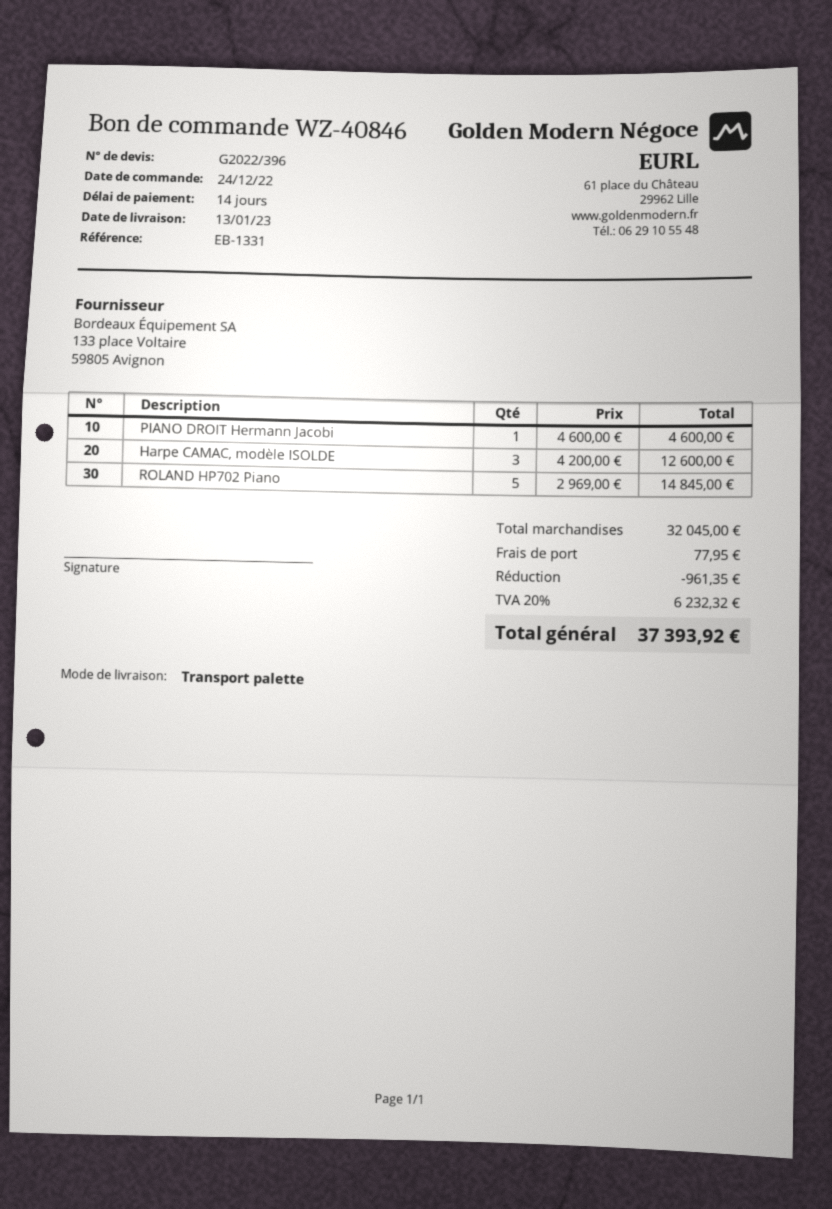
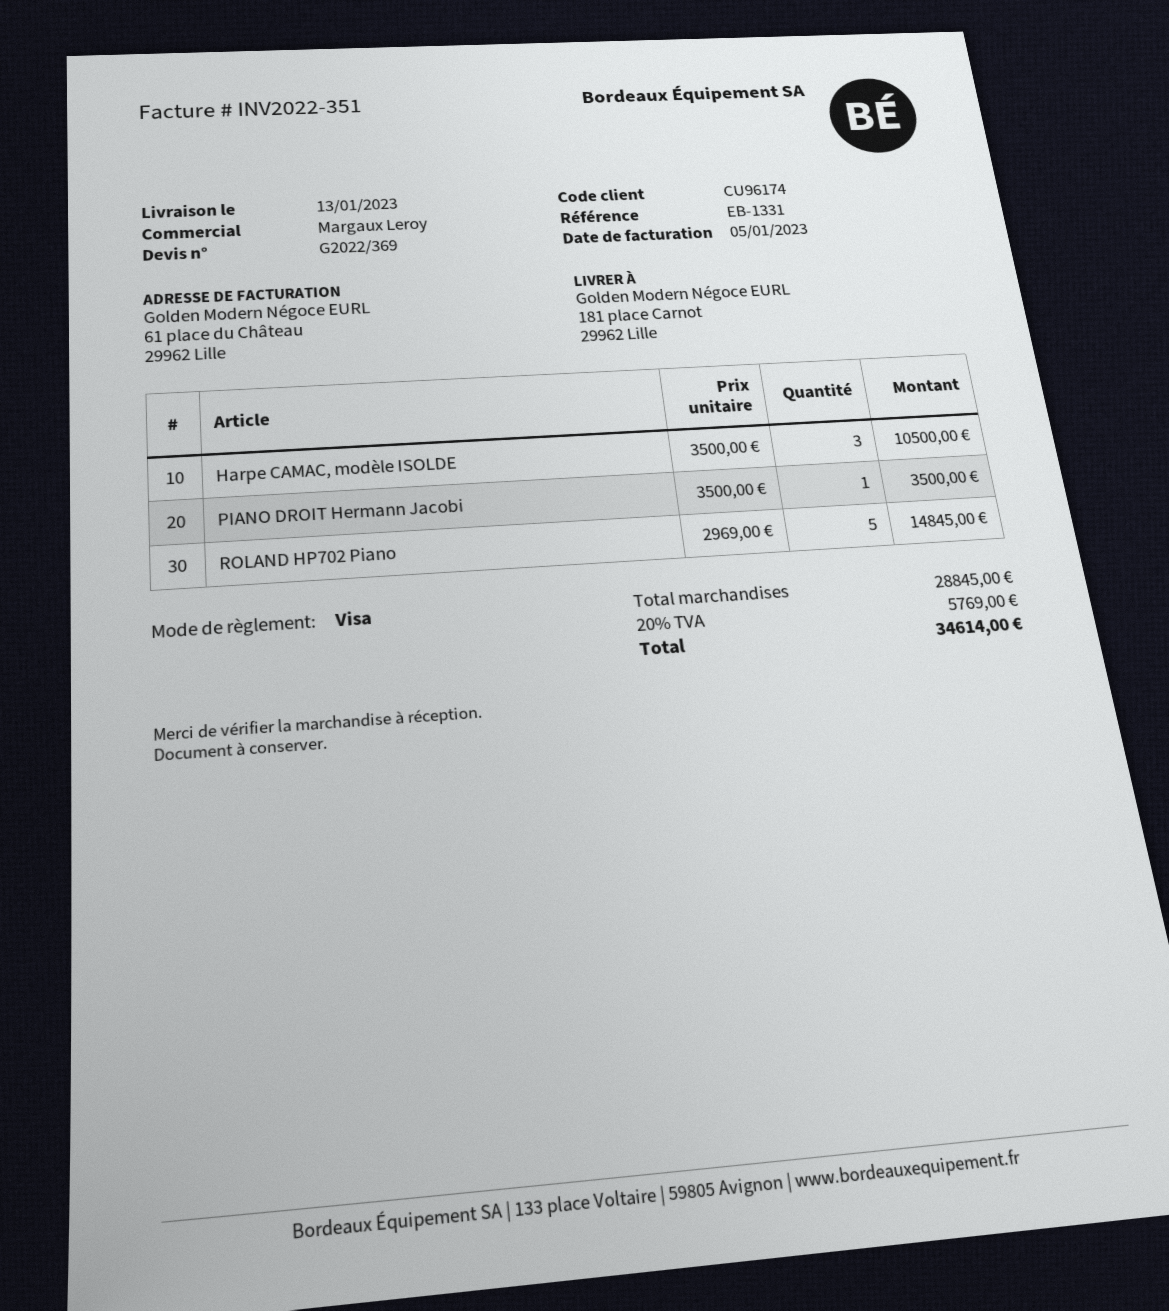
quote number: G2022/396 -> G2022/369
PIANO DROIT Hermann Jacobi: 1 x 4600.00 = 4600.00 -> 1 x 3500.00 = 3500.00
Harpe CAMAC, modèle ISOLDE: 3 x 4200.00 = 12600.00 -> 3 x 3500.00 = 10500.00
subtotal: 32045.00 -> 28845.00
discount: 961.35 -> none
shipping: 77.95 -> none
tax: 20% = 6232.32 -> 20% = 5769.00
total: 37393.92 -> 34614.00

